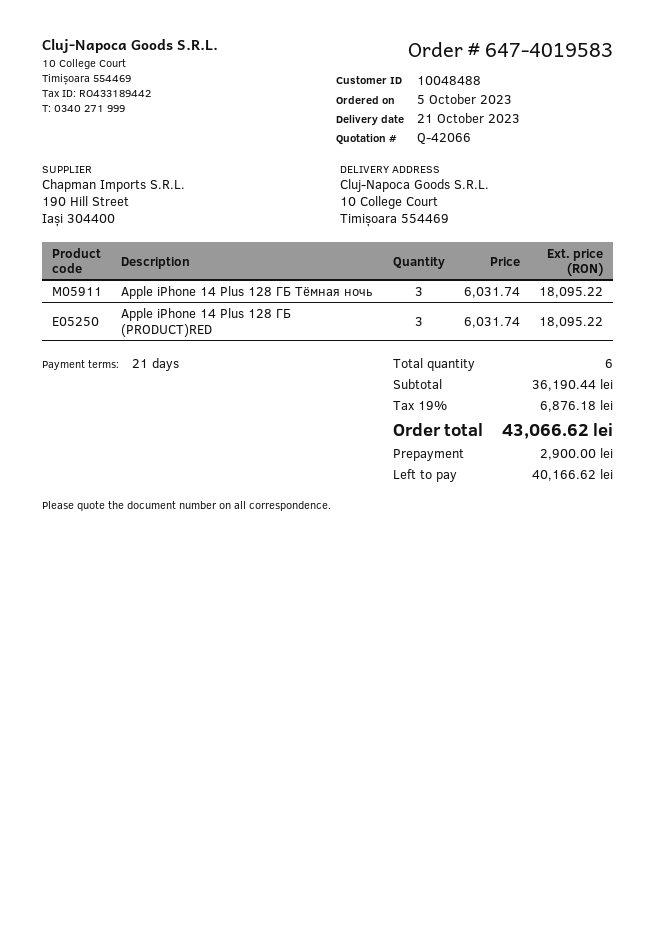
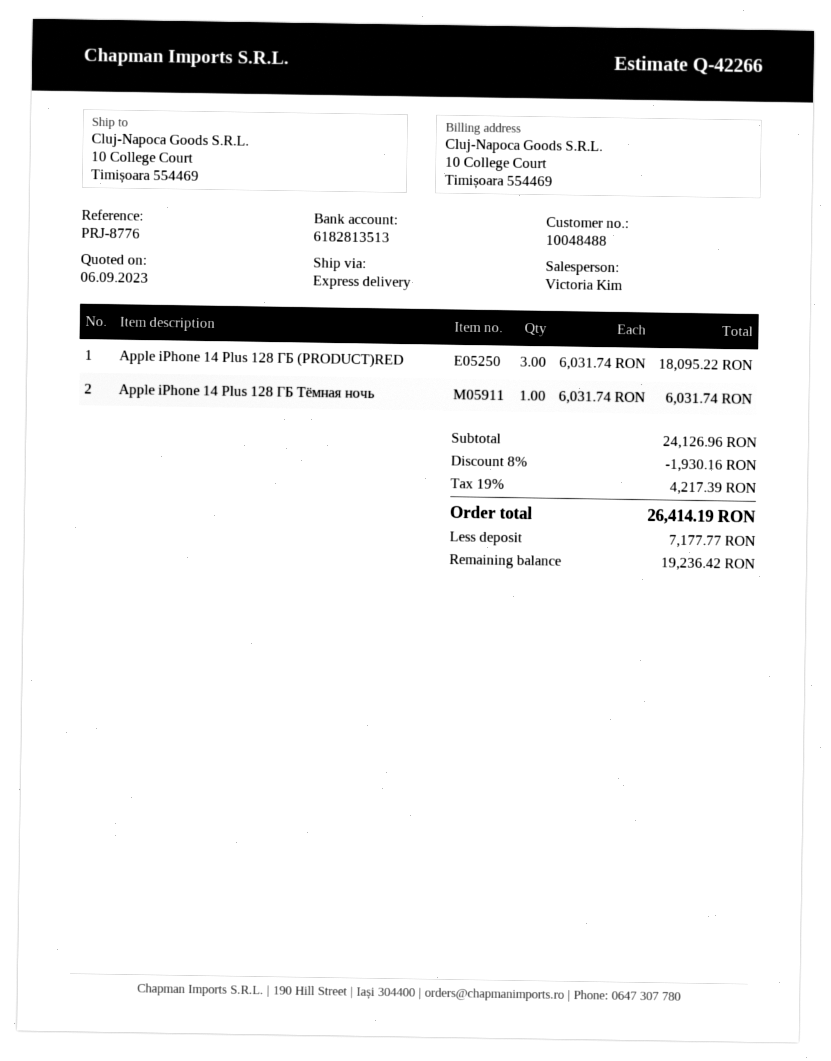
quote number: Q-42066 -> Q-42266
Apple iPhone 14 Plus 128 ГБ Тёмная ночь: 3 x 6031.74 = 18095.22 -> 1 x 6031.74 = 6031.74
subtotal: 36190.44 -> 24126.96
discount: none -> 8% = 1930.16
tax: 19% = 6876.18 -> 19% = 4217.39
total: 43066.62 -> 26414.19
deposit: 2900.00 -> 7177.77
balance: 40166.62 -> 19236.42

